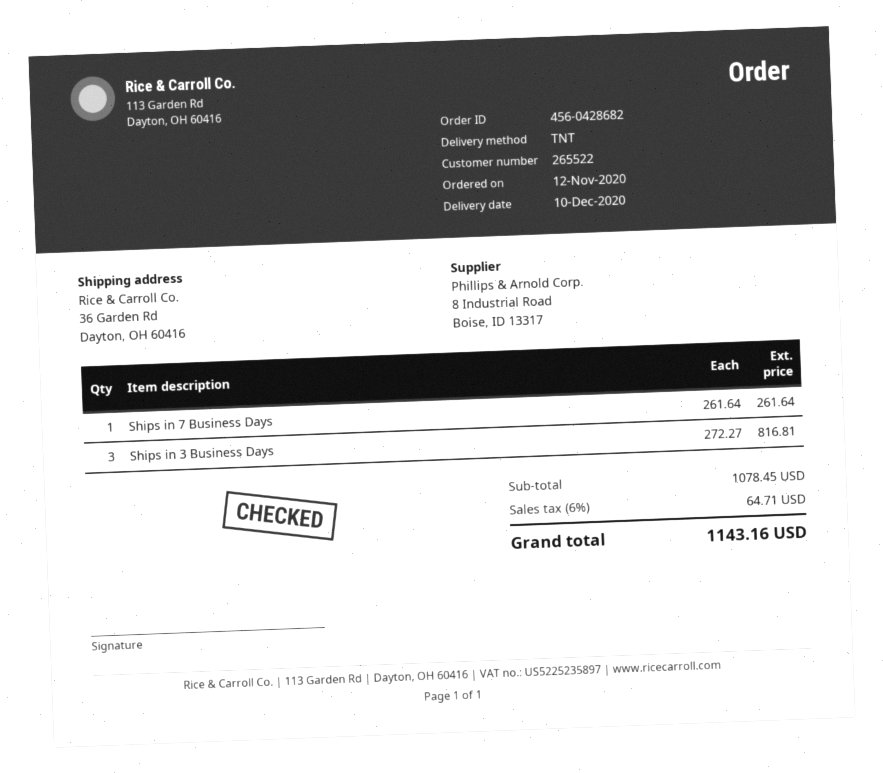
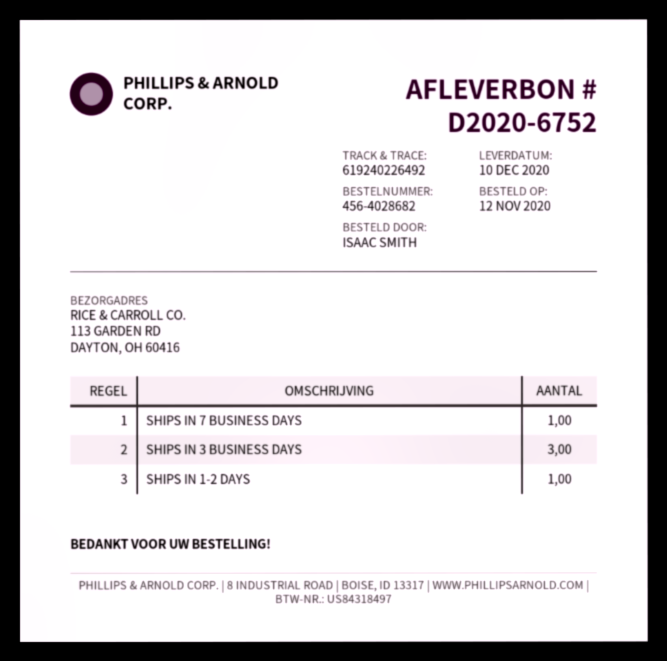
order number: 456-0428682 -> 456-4028682
ship to: 36 Garden Rd, Dayton, OH 60416 -> 113 GARDEN RD, DAYTON, OH 60416
SHIPS IN 1-2 DAYS: none -> 1

